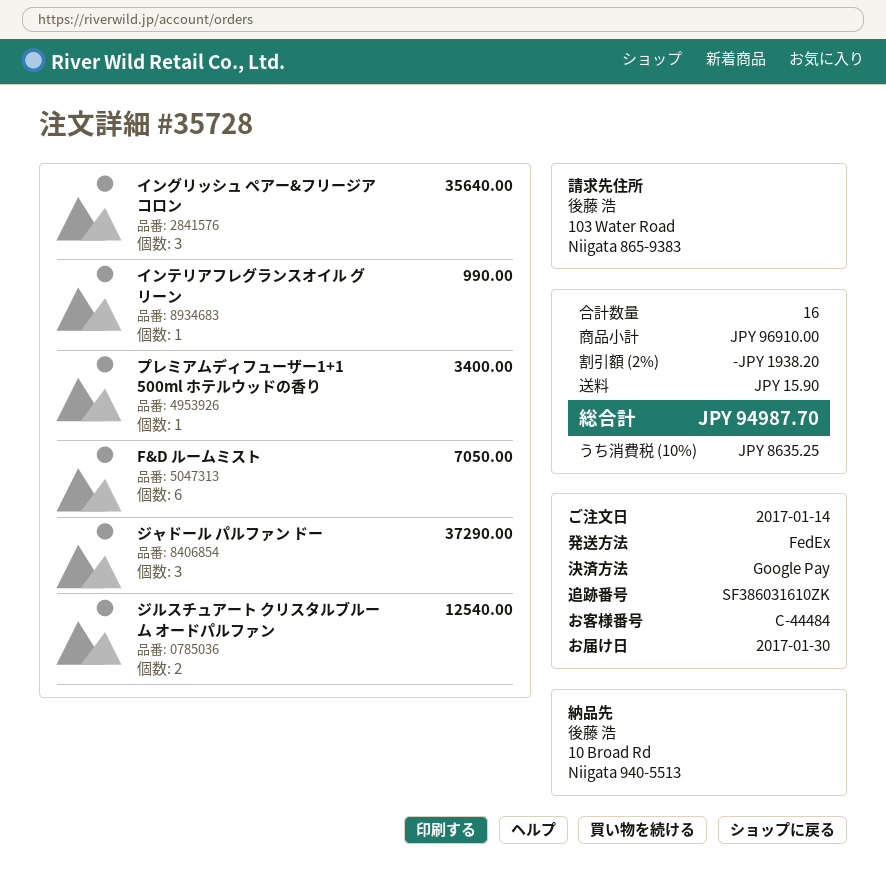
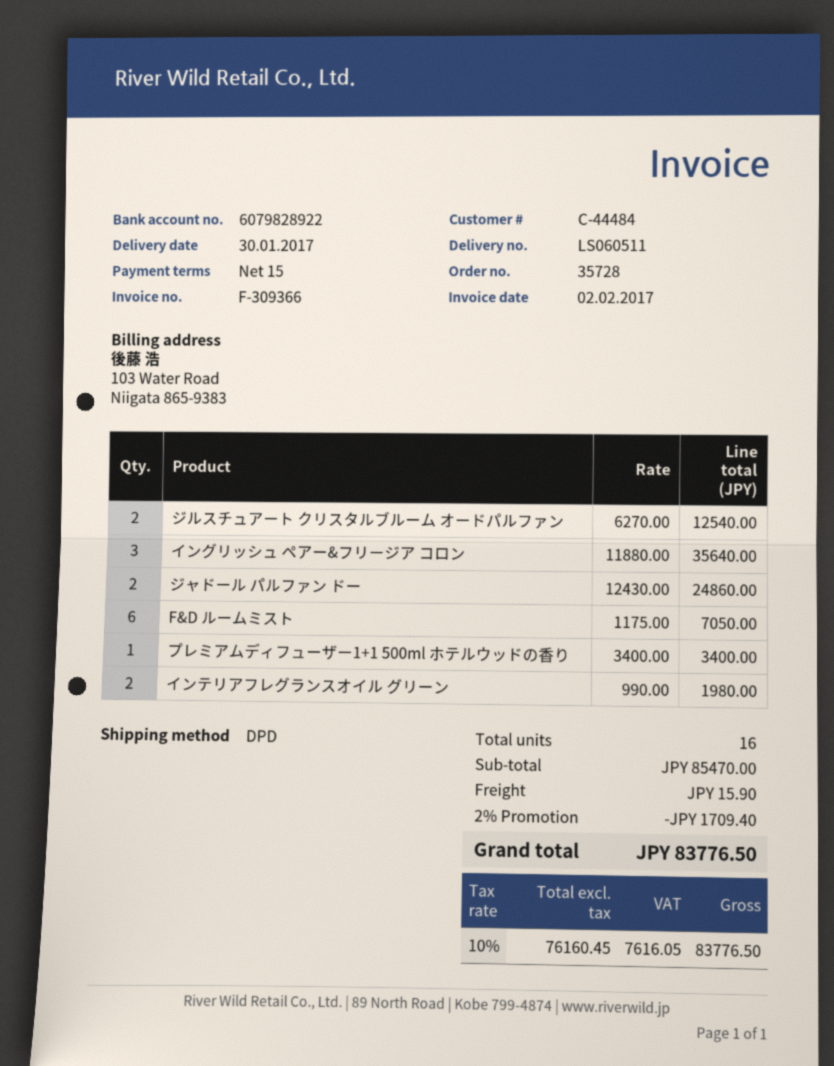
shipping method: FedEx -> DPD
インテリアフレグランスオイル グリーン: 1 for 990.00 -> 2 for 1980.00
ジャドール パルファン ドー: 3 for 37290.00 -> 2 for 24860.00
subtotal: 96910.00 -> 85470.00
discount: 2% = 1938.20 -> 2% = 1709.40
tax: 10% = 8635.25 -> 10% = 7616.05
total: 94987.70 -> 83776.50

